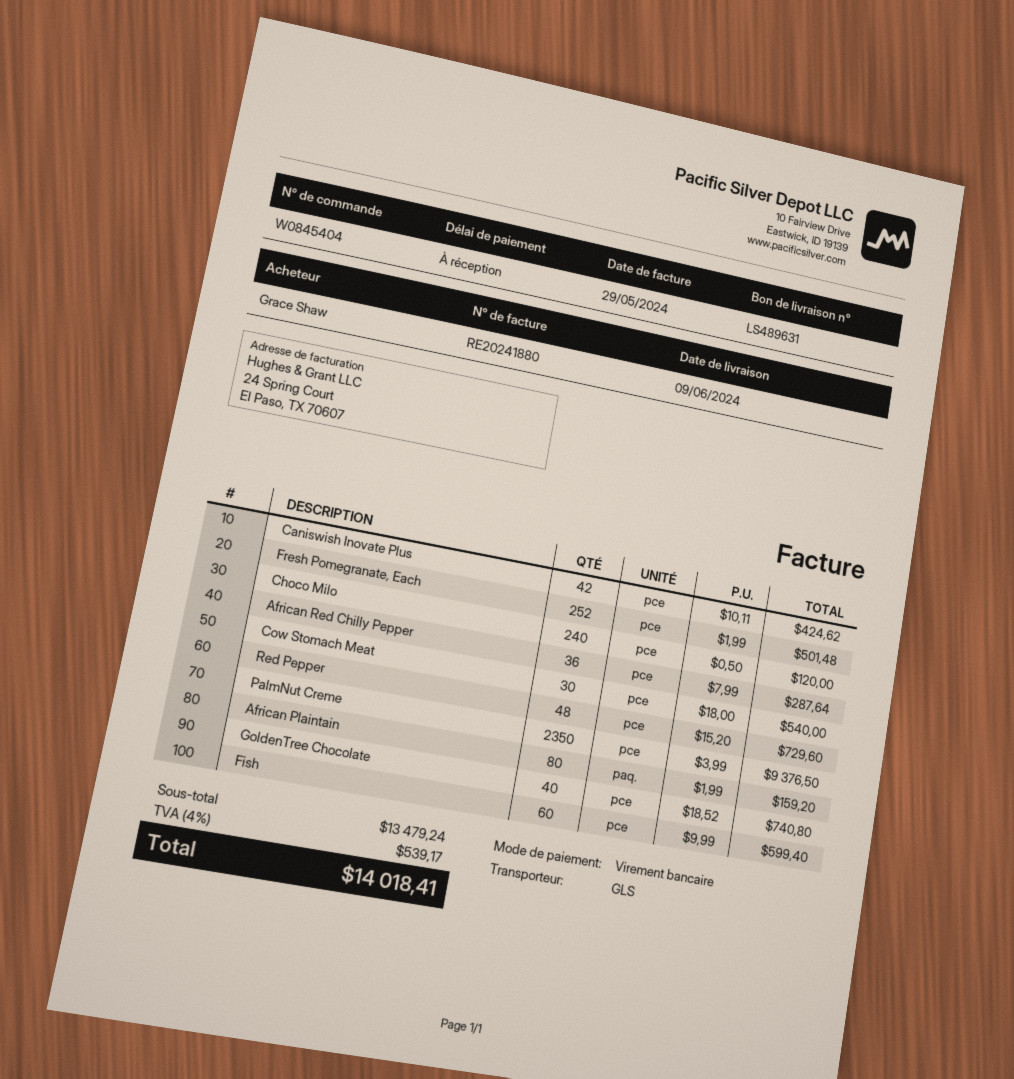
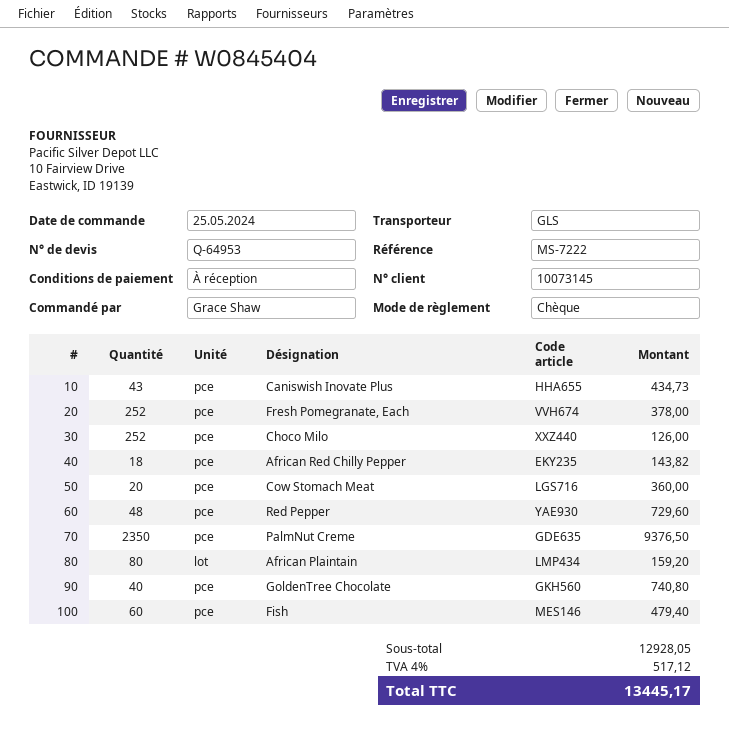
payment method: bank transfer -> cheque
Caniswish Inovate Plus: 42 for 424.62 -> 43 for 434.73
Fresh Pomegranate, Each: 252 for 501.48 -> 252 for 378.00
Choco Milo: 240 for 120.00 -> 252 for 126.00
African Red Chilly Pepper: 36 for 287.64 -> 18 for 143.82
Cow Stomach Meat: 30 for 540.00 -> 20 for 360.00
Fish: 60 for 599.40 -> 60 for 479.40
subtotal: 13479.24 -> 12928.05
tax: 4% = 539.17 -> 4% = 517.12
total: 14018.41 -> 13445.17

